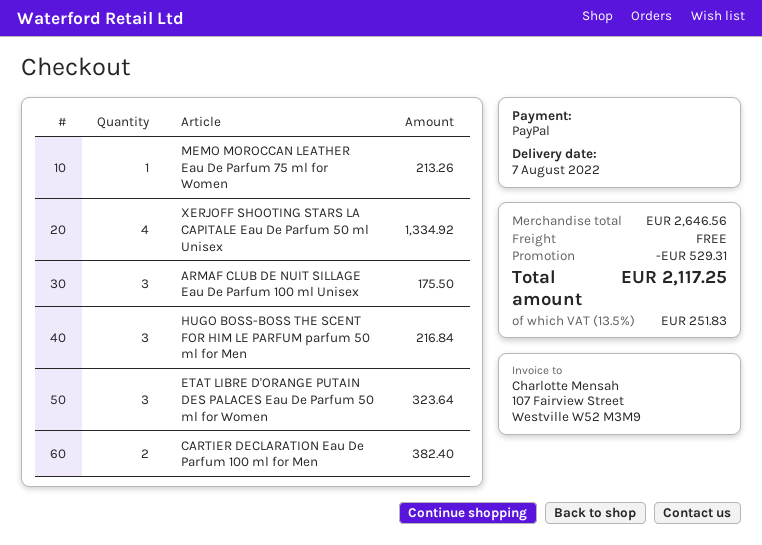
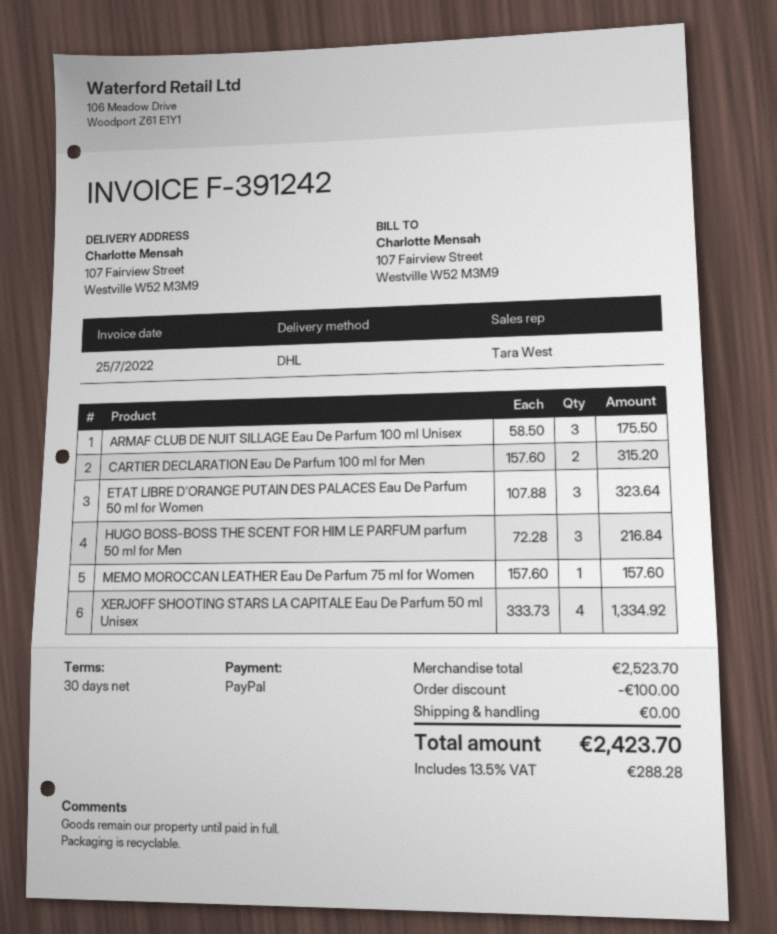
MEMO MOROCCAN LEATHER Eau De Parfum 75 ml for Women: 1 for 213.26 -> 1 for 157.60
CARTIER DECLARATION Eau De Parfum 100 ml for Men: 2 for 382.40 -> 2 for 315.20
subtotal: 2646.56 -> 2523.70
discount: 529.31 -> 100.00
tax: 13.5% = 251.83 -> 13.5% = 288.28
total: 2117.25 -> 2423.70

